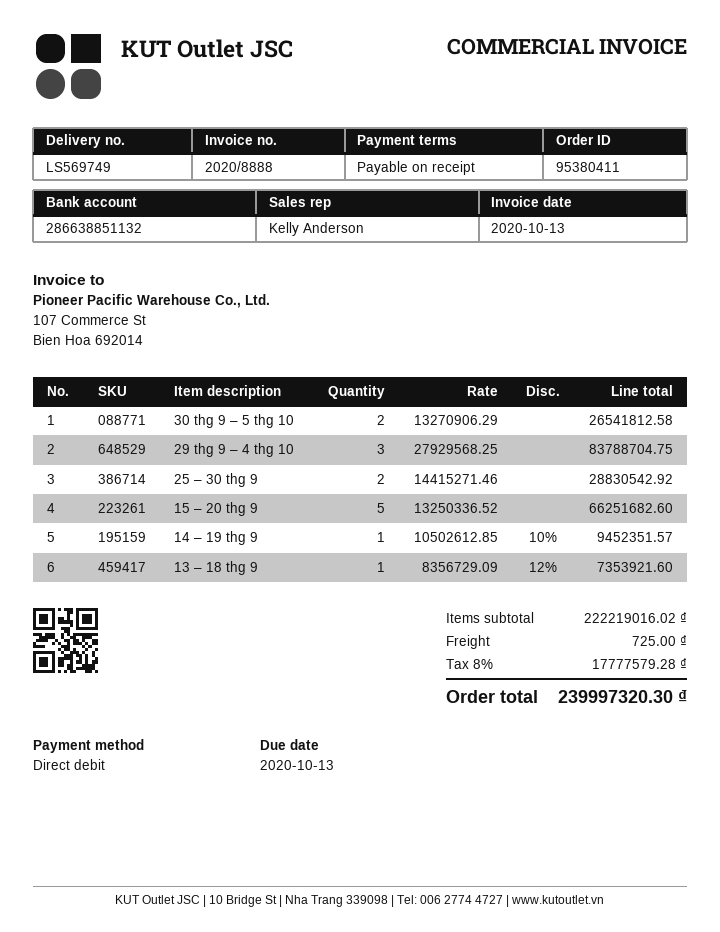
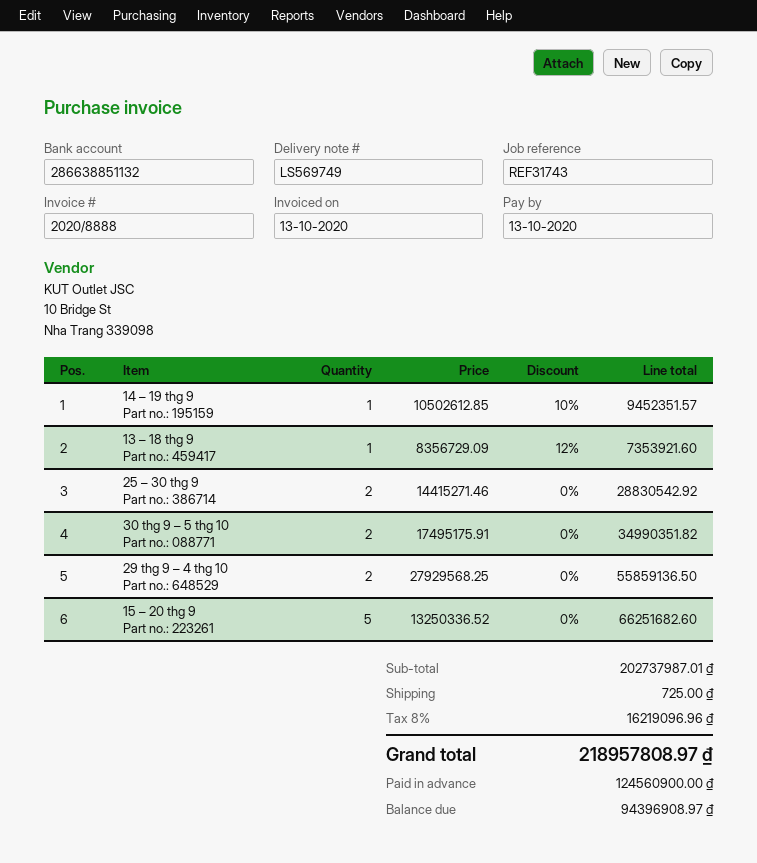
30 thg 9 – 5 thg 10: 2 x 13270906.29 = 26541812.58 -> 2 x 17495175.91 = 34990351.82
29 thg 9 – 4 thg 10: 3 x 27929568.25 = 83788704.75 -> 2 x 27929568.25 = 55859136.50
subtotal: 222219016.02 -> 202737987.01
tax: 8% = 17777579.28 -> 8% = 16219096.96
total: 239997320.30 -> 218957808.97

